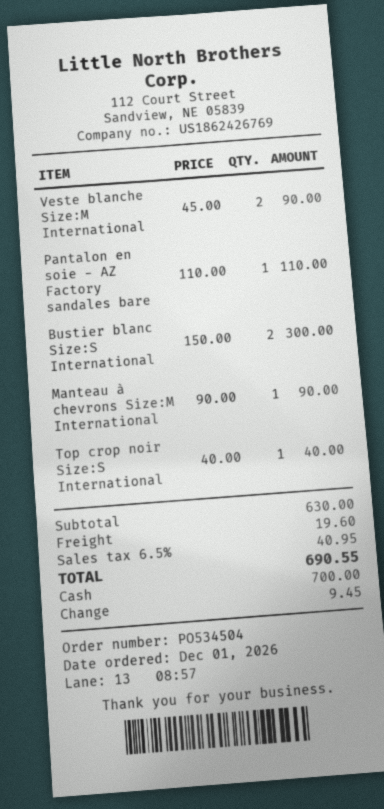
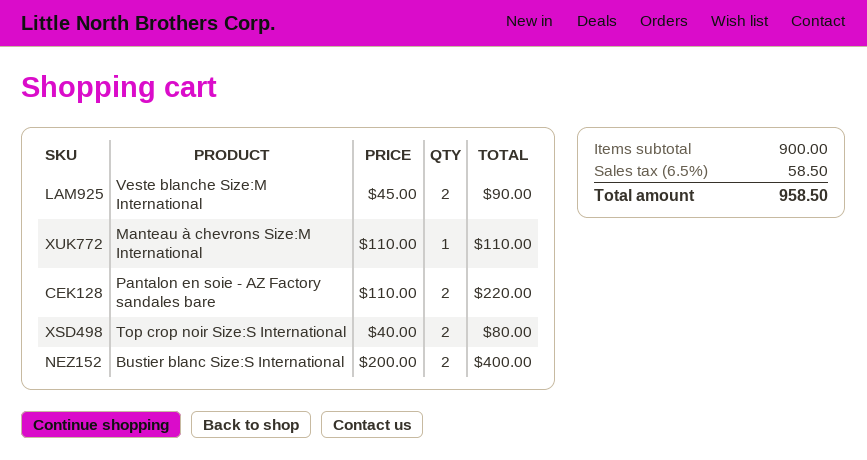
Pantalon en soie - AZ Factory sandales bare: 1 x 110.00 = 110.00 -> 2 x 110.00 = 220.00
Bustier blanc Size:S International: 2 x 150.00 = 300.00 -> 2 x 200.00 = 400.00
Manteau à chevrons Size:M International: 1 x 90.00 = 90.00 -> 1 x 110.00 = 110.00
Top crop noir Size:S International: 1 x 40.00 = 40.00 -> 2 x 40.00 = 80.00
subtotal: 630.00 -> 900.00
shipping: 19.60 -> none
tax: 6.5% = 40.95 -> 6.5% = 58.50
total: 690.55 -> 958.50

